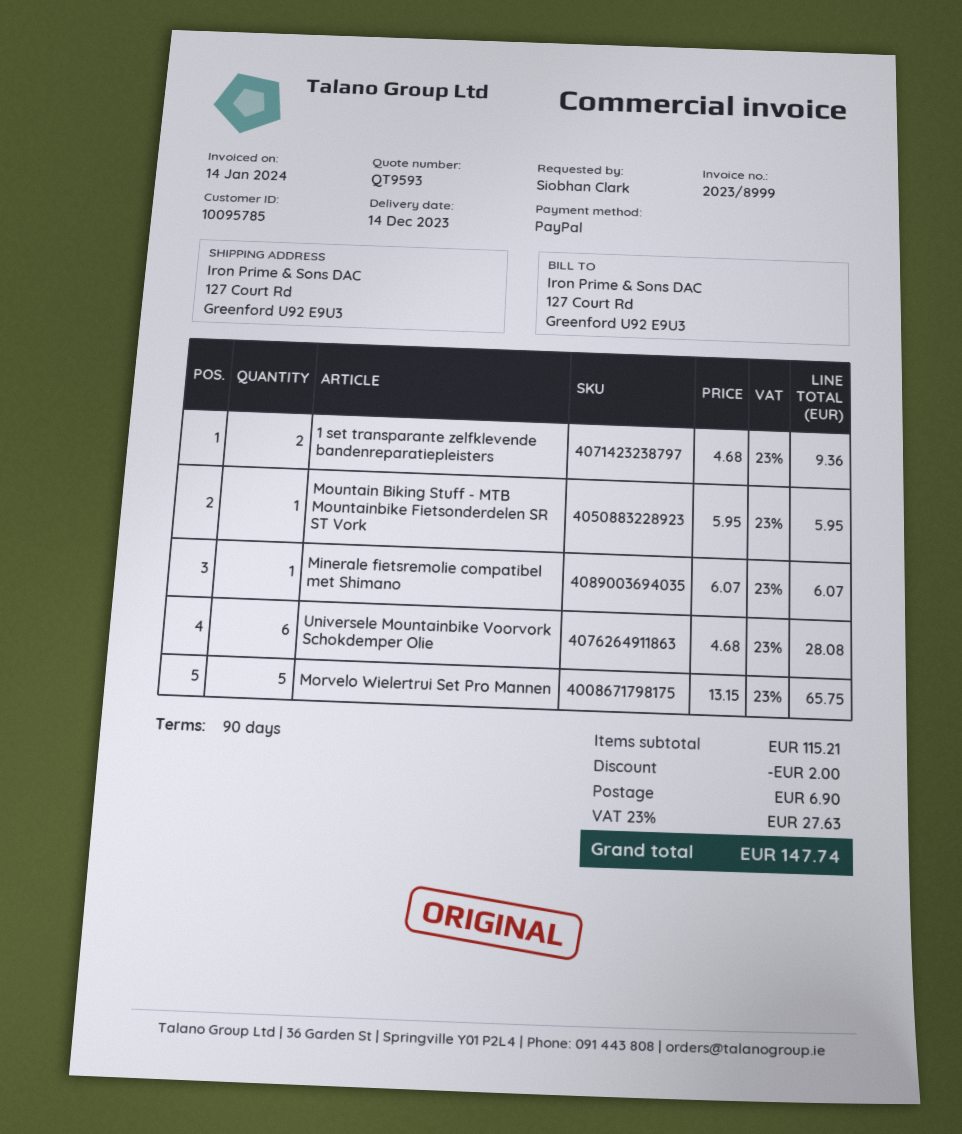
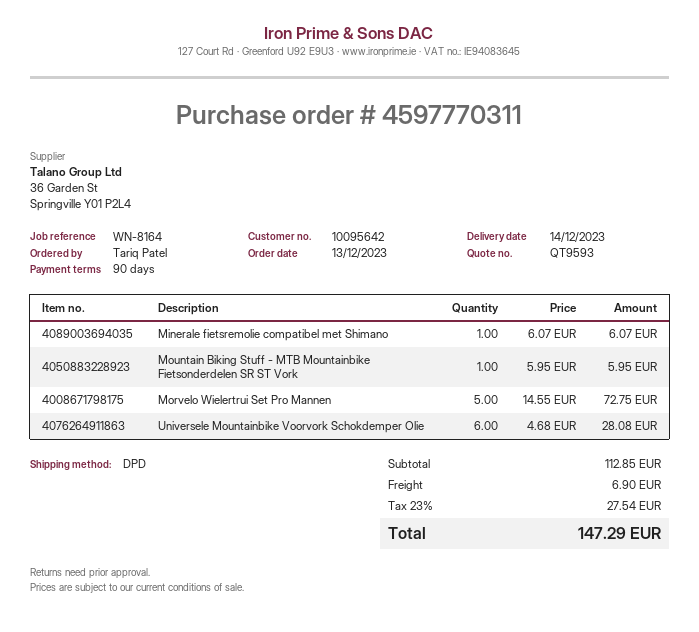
customer number: 10095785 -> 10095642
ordered by: Siobhan Clark -> Tariq Patel
1 set transparante zelfklevende bandenreparatiepleisters: 2 x 4.68 = 9.36 -> none
Morvelo Wielertrui Set Pro Mannen: 5 x 13.15 = 65.75 -> 5 x 14.55 = 72.75
subtotal: 115.21 -> 112.85
discount: 2.00 -> none
tax: 23% = 27.63 -> 23% = 27.54
total: 147.74 -> 147.29

